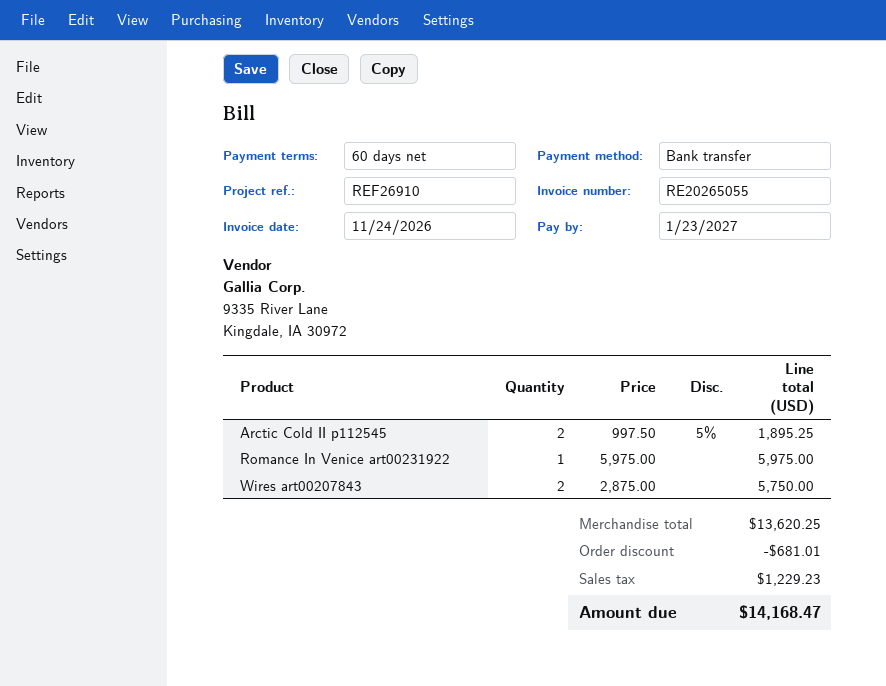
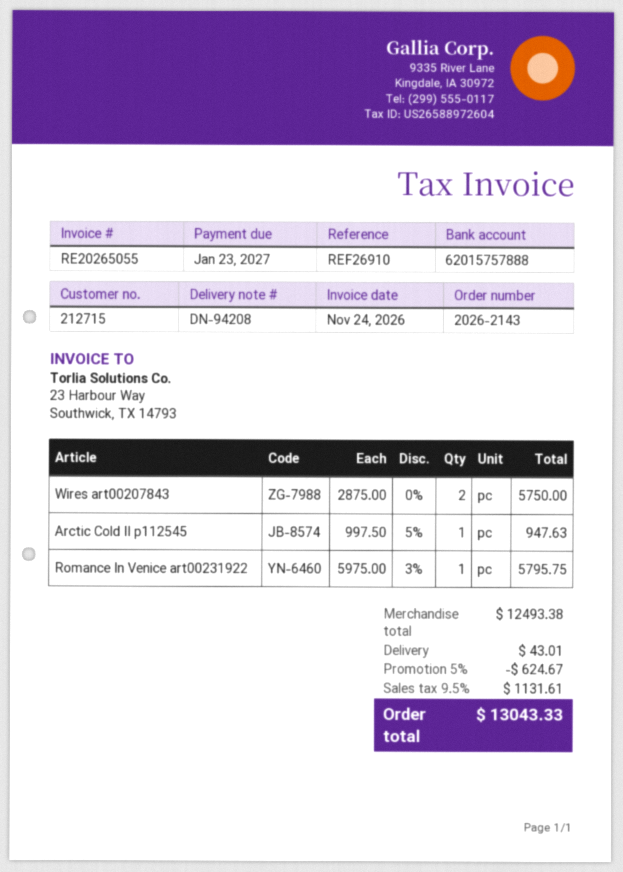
Arctic Cold II p112545: 2 x 997.50 - 5% = 1895.25 -> 1 x 997.50 - 5% = 947.63
Romance In Venice art00231922: 1 x 5975.00 = 5975.00 -> 1 x 5975.00 - 3% = 5795.75
subtotal: 13620.25 -> 12493.38
discount: 681.01 -> 624.67
shipping: none -> 43.01
tax: 1229.23 -> 1131.61
total: 14168.47 -> 13043.33

